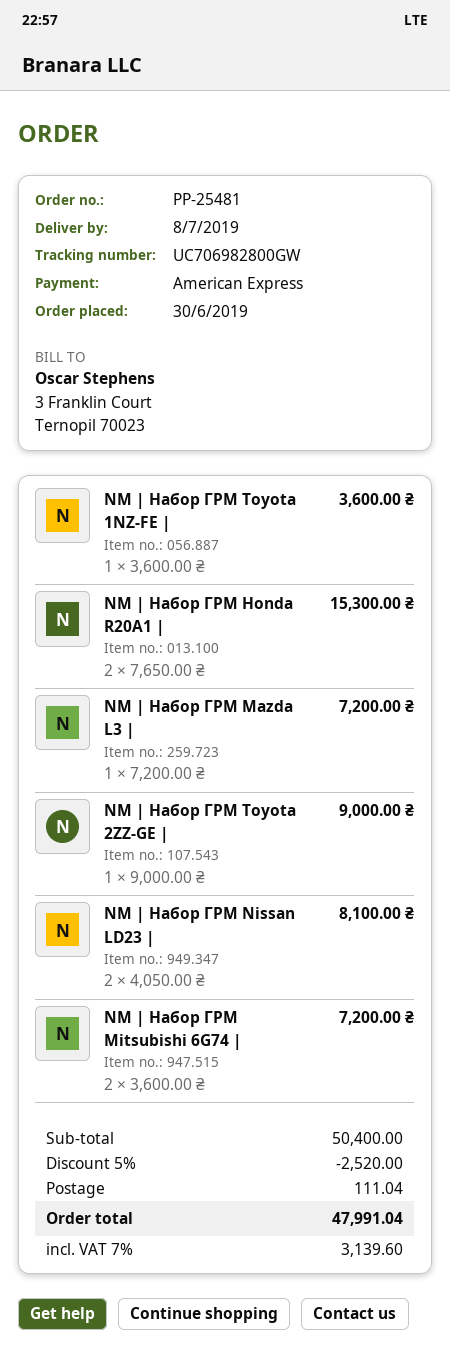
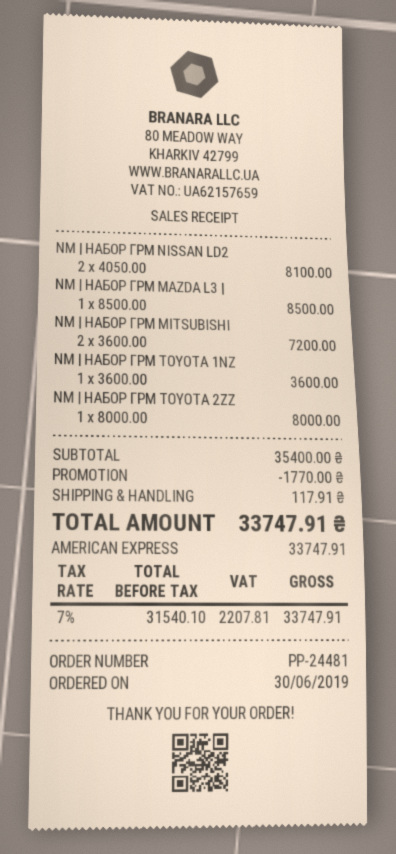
order number: PP-25481 -> PP-24481
NM | Набор ГРМ Honda R20A1 |: 2 x 7650.00 = 15300.00 -> none
NM | Набор ГРМ Mazda L3 |: 1 x 7200.00 = 7200.00 -> 1 x 8500.00 = 8500.00
NM | Набор ГРМ Toyota 2ZZ-GE |: 1 x 9000.00 = 9000.00 -> 1 x 8000.00 = 8000.00
subtotal: 50400.00 -> 35400.00
discount: 2520.00 -> 1770.00
shipping: 111.04 -> 117.91
tax: 7% = 3139.60 -> 7% = 2207.81
total: 47991.04 -> 33747.91

